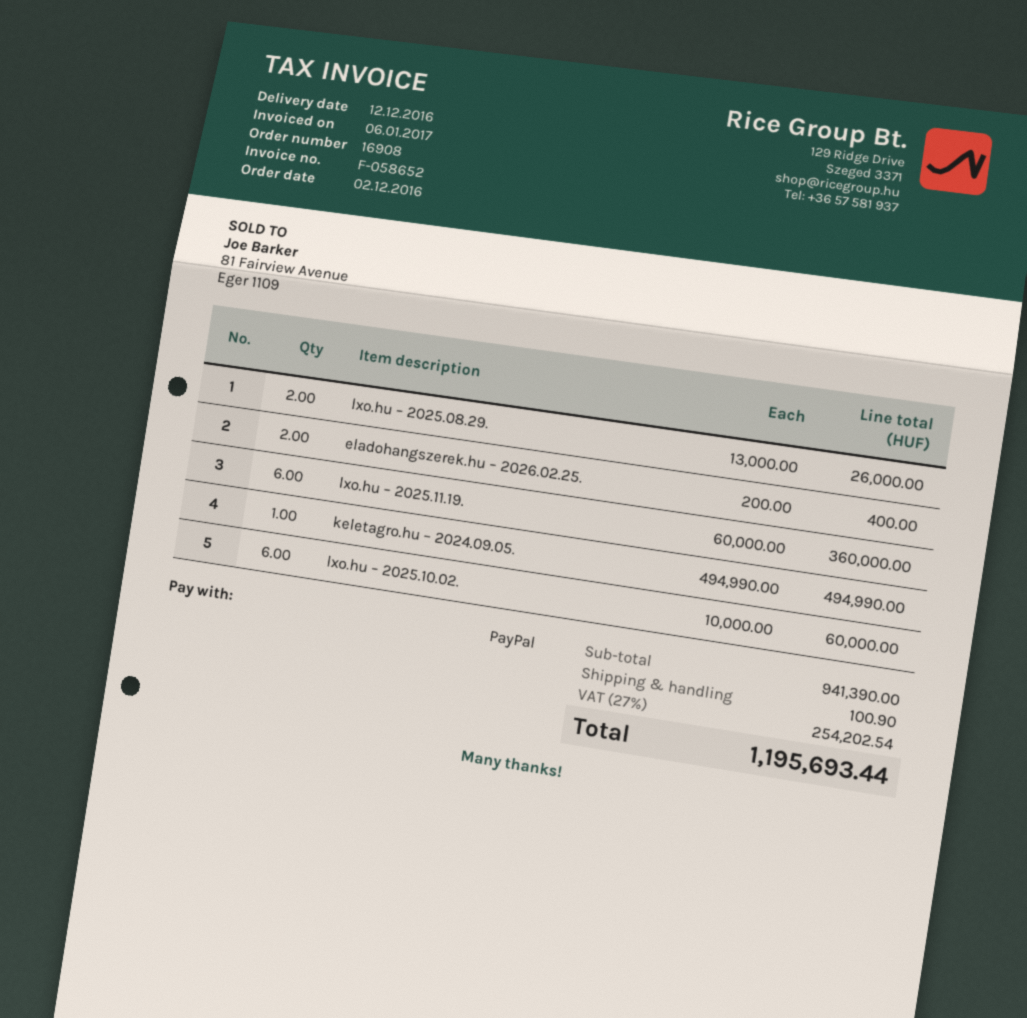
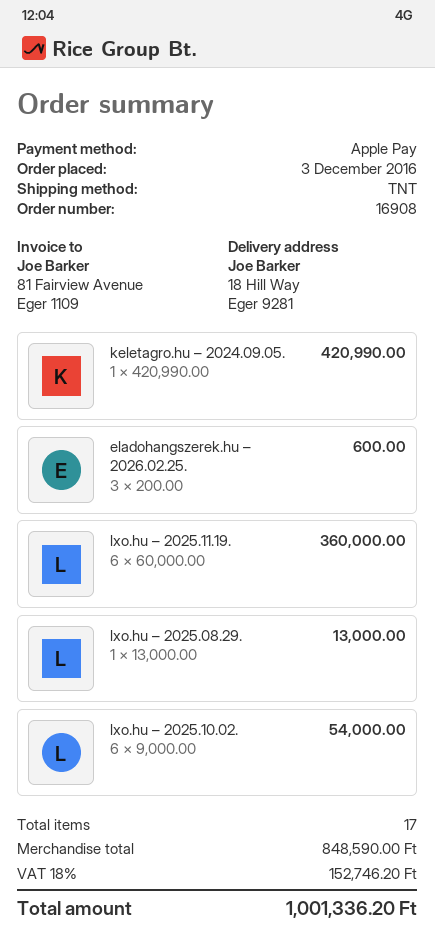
order date: 2016-12-02 -> 2016-12-03
payment method: PayPal -> Apple Pay
lxo.hu – 2025.08.29.: 2 x 13000.00 = 26000.00 -> 1 x 13000.00 = 13000.00
eladohangszerek.hu – 2026.02.25.: 2 x 200.00 = 400.00 -> 3 x 200.00 = 600.00
keletagro.hu – 2024.09.05.: 1 x 494990.00 = 494990.00 -> 1 x 420990.00 = 420990.00
lxo.hu – 2025.10.02.: 6 x 10000.00 = 60000.00 -> 6 x 9000.00 = 54000.00
subtotal: 941390.00 -> 848590.00
shipping: 100.90 -> none
tax: 27% = 254202.54 -> 18% = 152746.20
total: 1195693.44 -> 1001336.20

